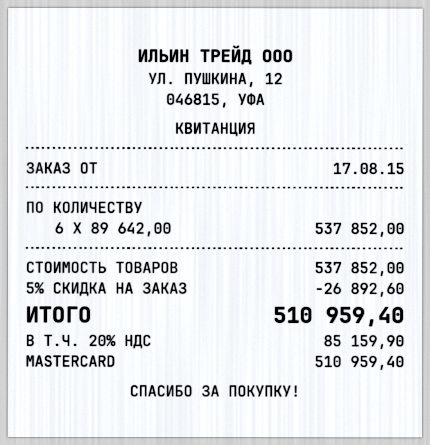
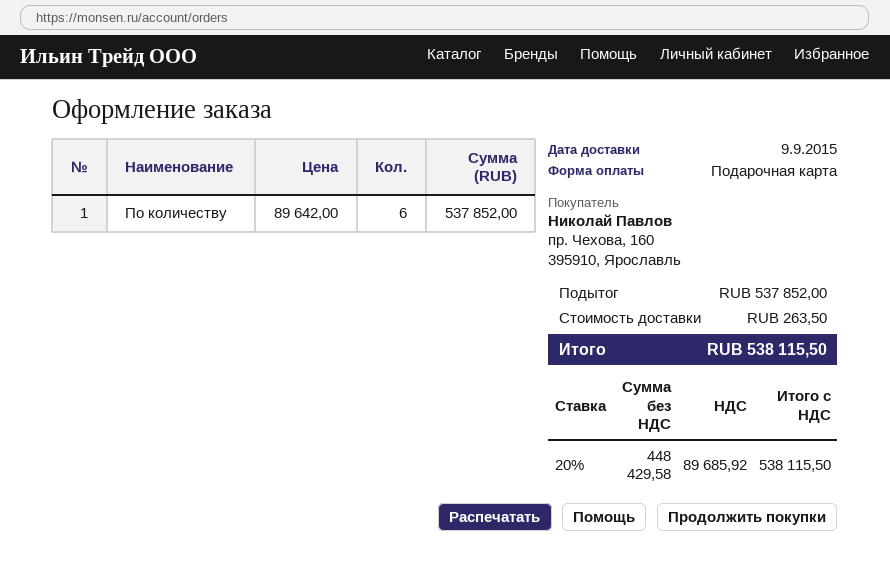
payment method: Mastercard -> gift card
discount: 5% = 26892.60 -> none
shipping: none -> 263.50
tax: 20% = 85159.90 -> 20% = 89685.92
total: 510959.40 -> 538115.50

